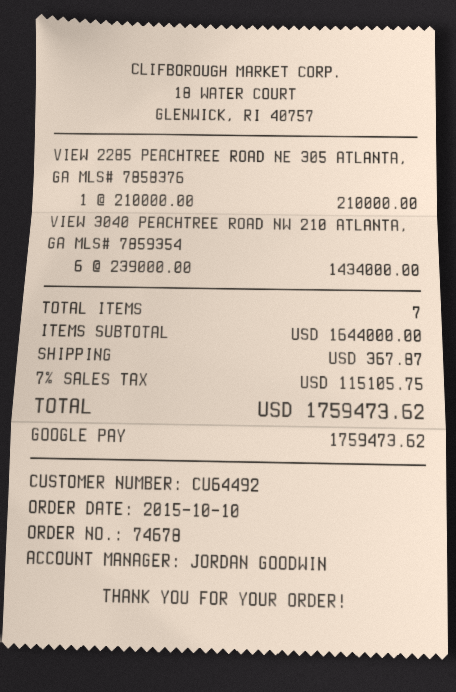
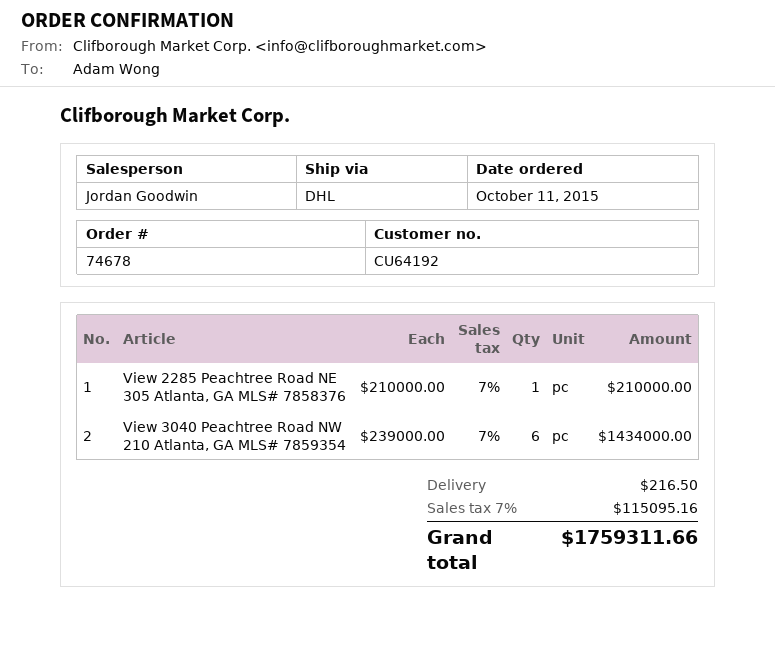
order date: 2015-10-10 -> 2015-10-11
customer number: CU64492 -> CU64192
shipping: 367.87 -> 216.50
tax: 7% = 115105.75 -> 7% = 115095.16
total: 1759473.62 -> 1759311.66

